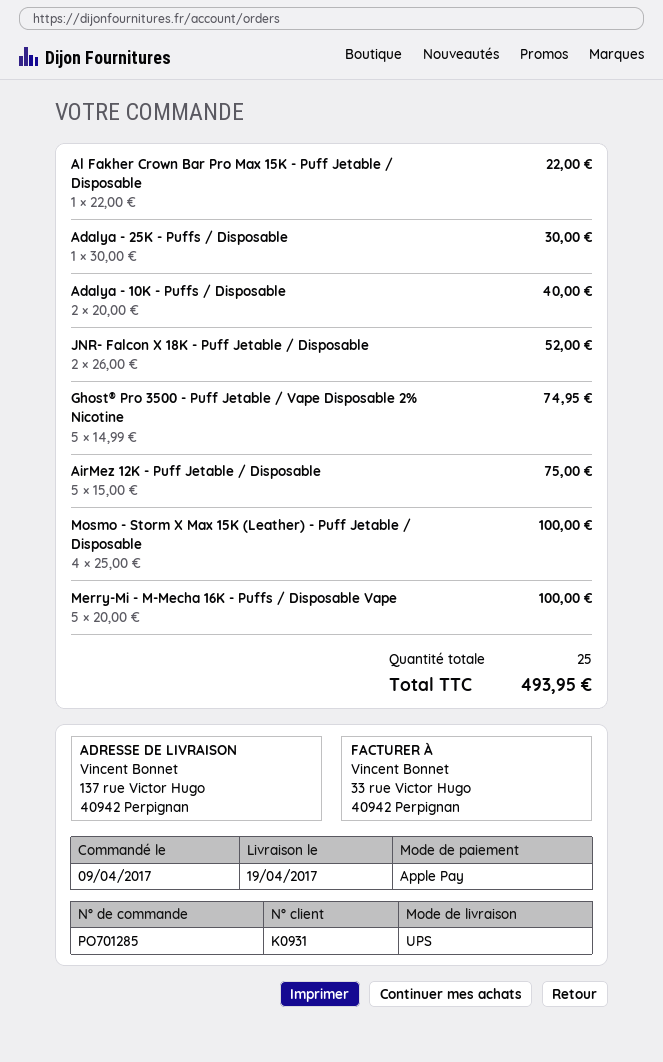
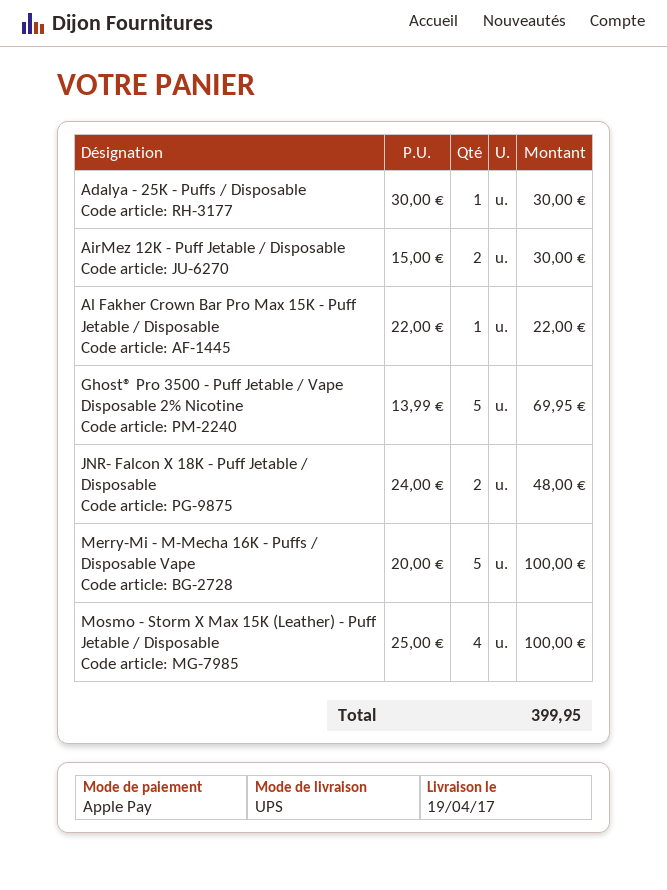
Adalya - 10K - Puffs / Disposable: 2 x 20.00 = 40.00 -> none
JNR- Falcon X 18K - Puff Jetable / Disposable: 2 x 26.00 = 52.00 -> 2 x 24.00 = 48.00
Ghost® Pro 3500 - Puff Jetable / Vape Disposable 2% Nicotine: 5 x 14.99 = 74.95 -> 5 x 13.99 = 69.95
AirMez 12K - Puff Jetable / Disposable: 5 x 15.00 = 75.00 -> 2 x 15.00 = 30.00
total: 493.95 -> 399.95

